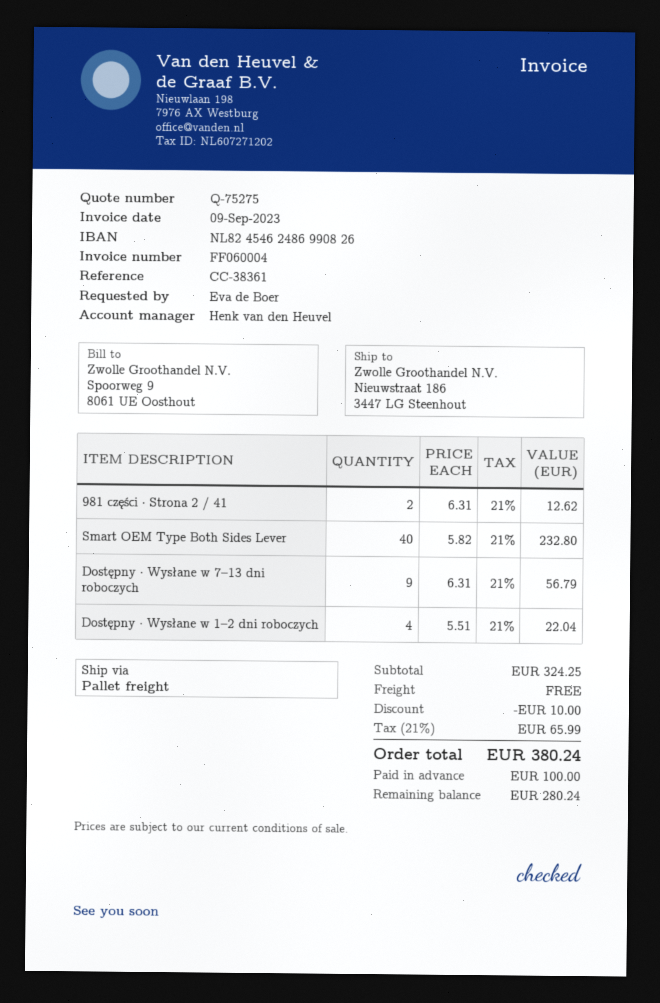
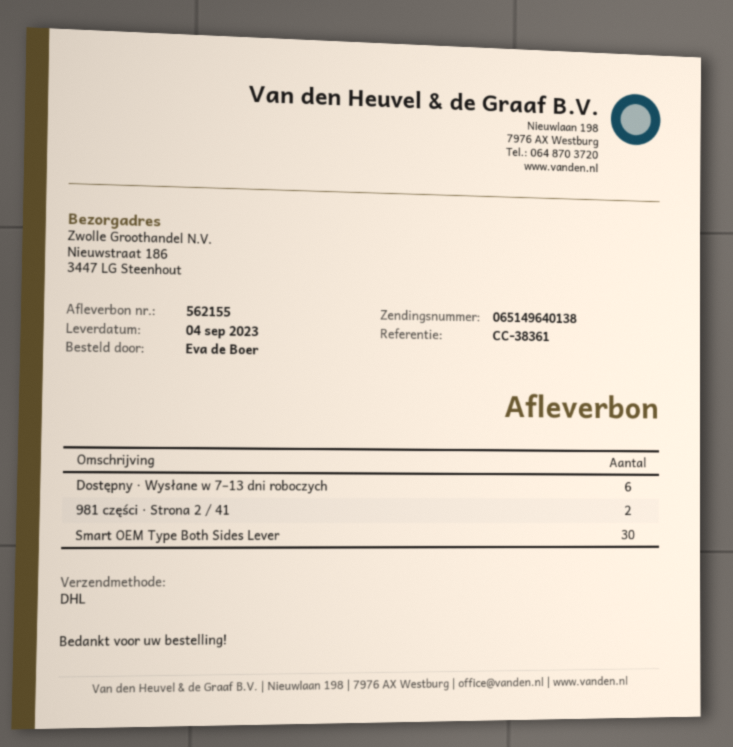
shipping method: pallet freight -> DHL
Smart OEM Type Both Sides Lever: 40 -> 30
Dostępny · Wysłane w 7–13 dni roboczych: 9 -> 6
Dostępny · Wysłane w 1–2 dni roboczych: 4 -> none

